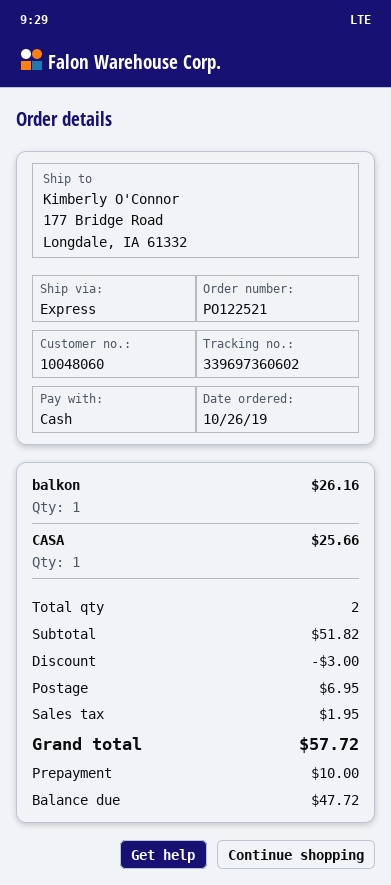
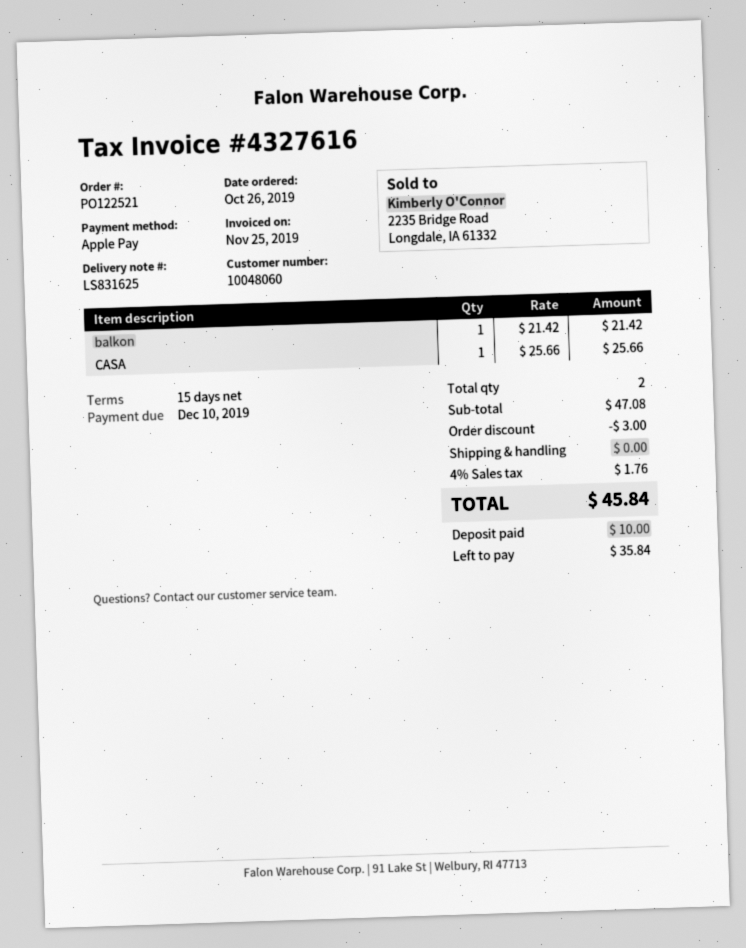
payment method: cash -> Apple Pay
balkon: 1 for 26.16 -> 1 for 21.42
subtotal: 51.82 -> 47.08
shipping: 6.95 -> 0.00
tax: 1.95 -> 1.76
total: 57.72 -> 45.84
balance: 47.72 -> 35.84

